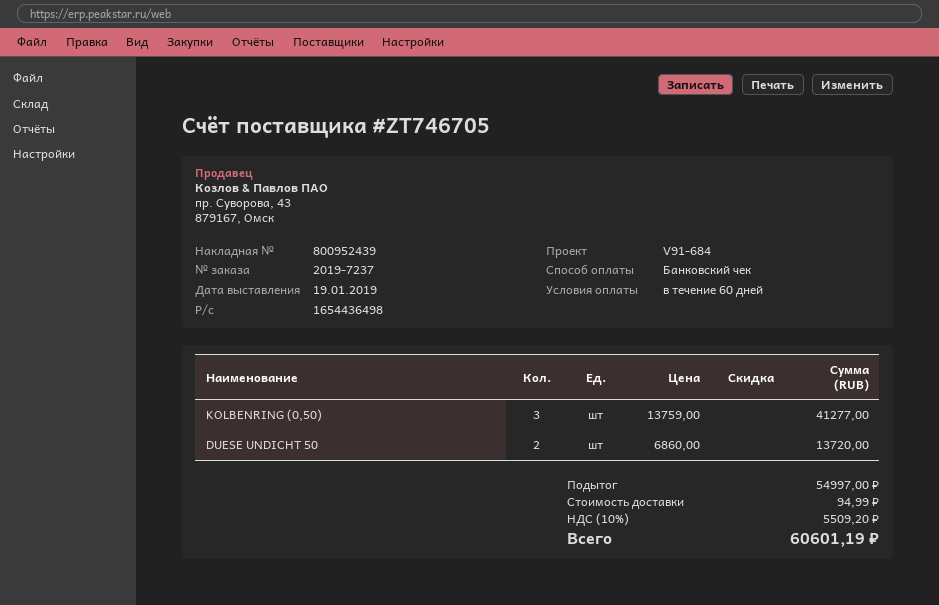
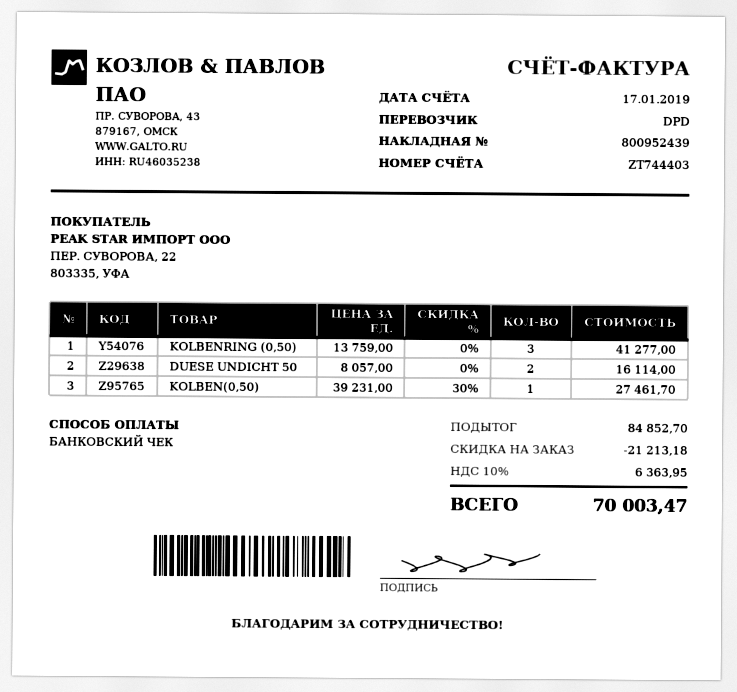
invoice number: ZT746705 -> ZT744403
invoice date: 2019-01-19 -> 2019-01-17
DUESE UNDICHT 50: 2 x 6860.00 = 13720.00 -> 2 x 8057.00 = 16114.00
KOLBEN(0,50): none -> 1 x 39231.00 - 30% = 27461.70
subtotal: 54997.00 -> 84852.70
discount: none -> 21213.18
shipping: 94.99 -> none
tax: 10% = 5509.20 -> 10% = 6363.95
total: 60601.19 -> 70003.47

